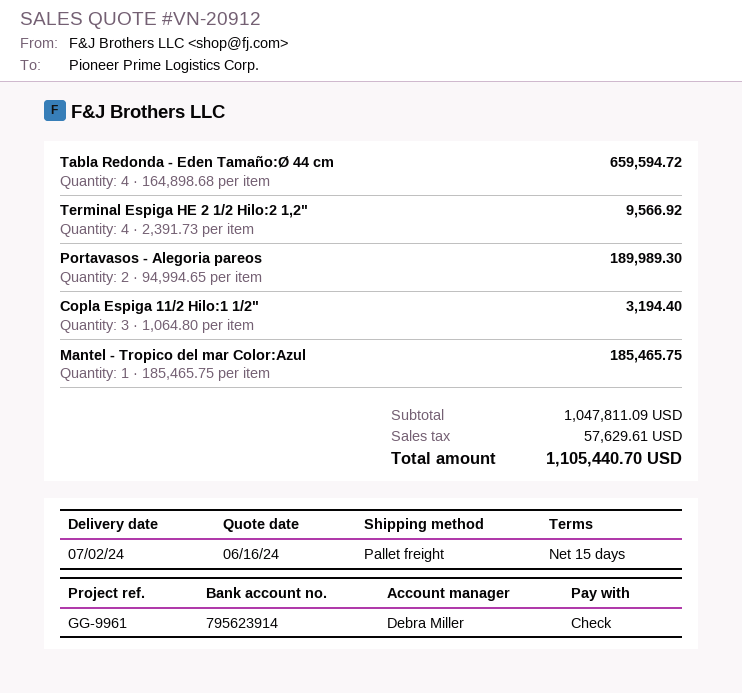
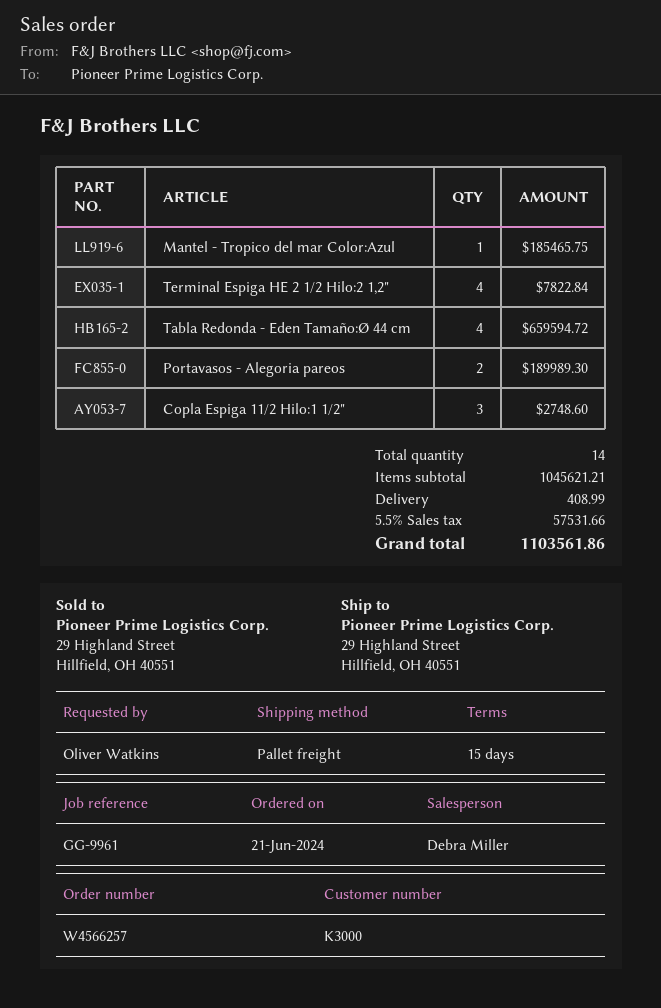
Terminal Espiga HE 2 1/2 Hilo:2 1,2": 4 for 9566.92 -> 4 for 7822.84
Copla Espiga 11/2 Hilo:1 1/2": 3 for 3194.40 -> 3 for 2748.60
subtotal: 1047811.09 -> 1045621.21
shipping: none -> 408.99
tax: 57629.61 -> 57531.66
total: 1105440.70 -> 1103561.86

